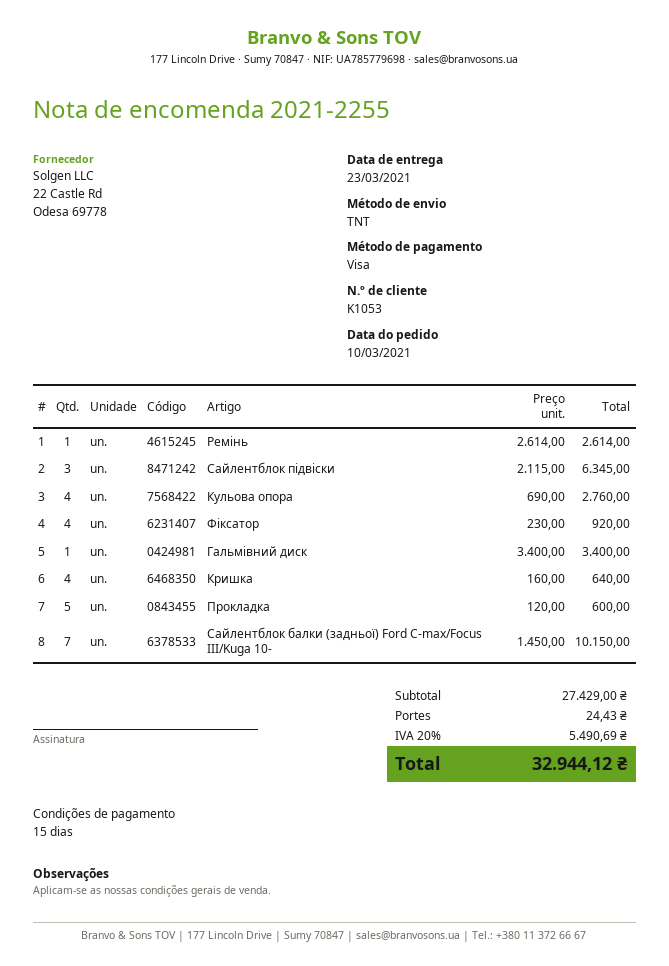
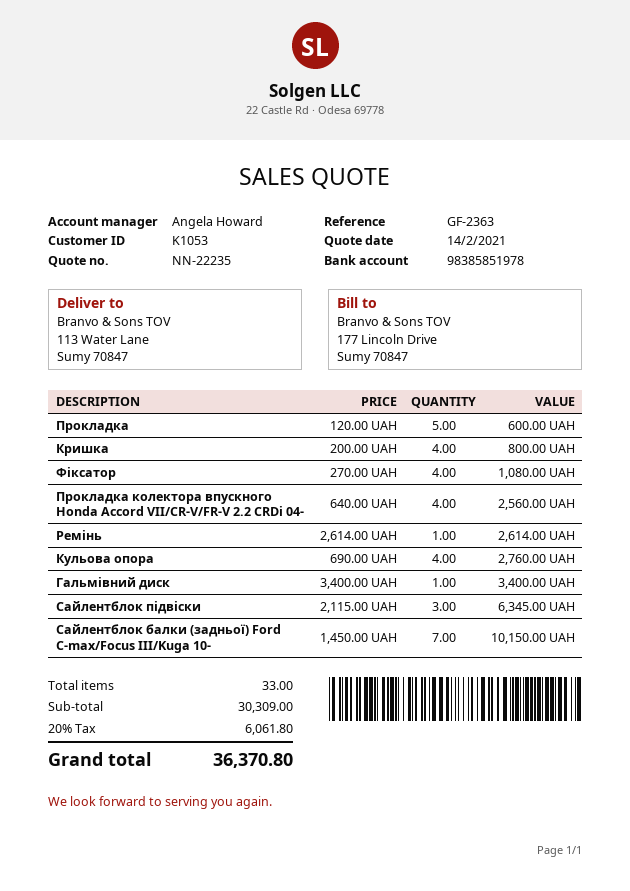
Фіксатор: 4 x 230.00 = 920.00 -> 4 x 270.00 = 1080.00
Кришка: 4 x 160.00 = 640.00 -> 4 x 200.00 = 800.00
Прокладка колектора впускного Honda Accord VII/CR-V/FR-V 2.2 CRDi 04-: none -> 4 x 640.00 = 2560.00
subtotal: 27429.00 -> 30309.00
shipping: 24.43 -> none
tax: 20% = 5490.69 -> 20% = 6061.80
total: 32944.12 -> 36370.80

